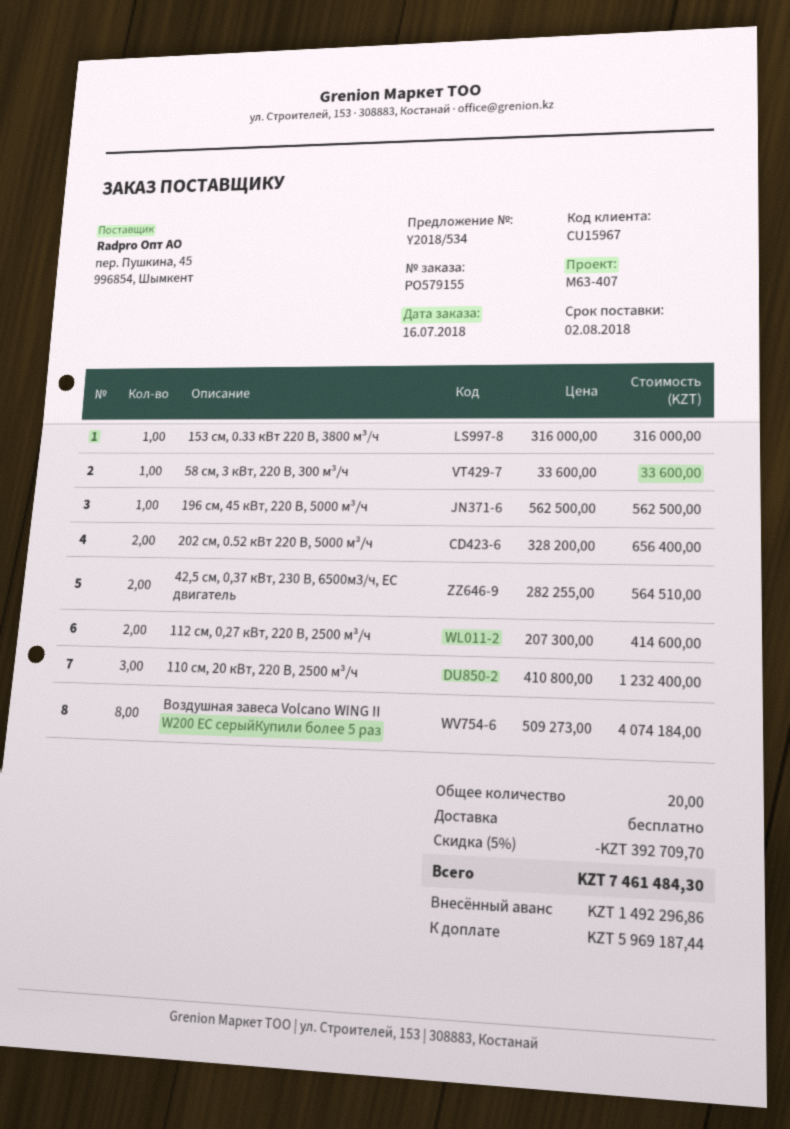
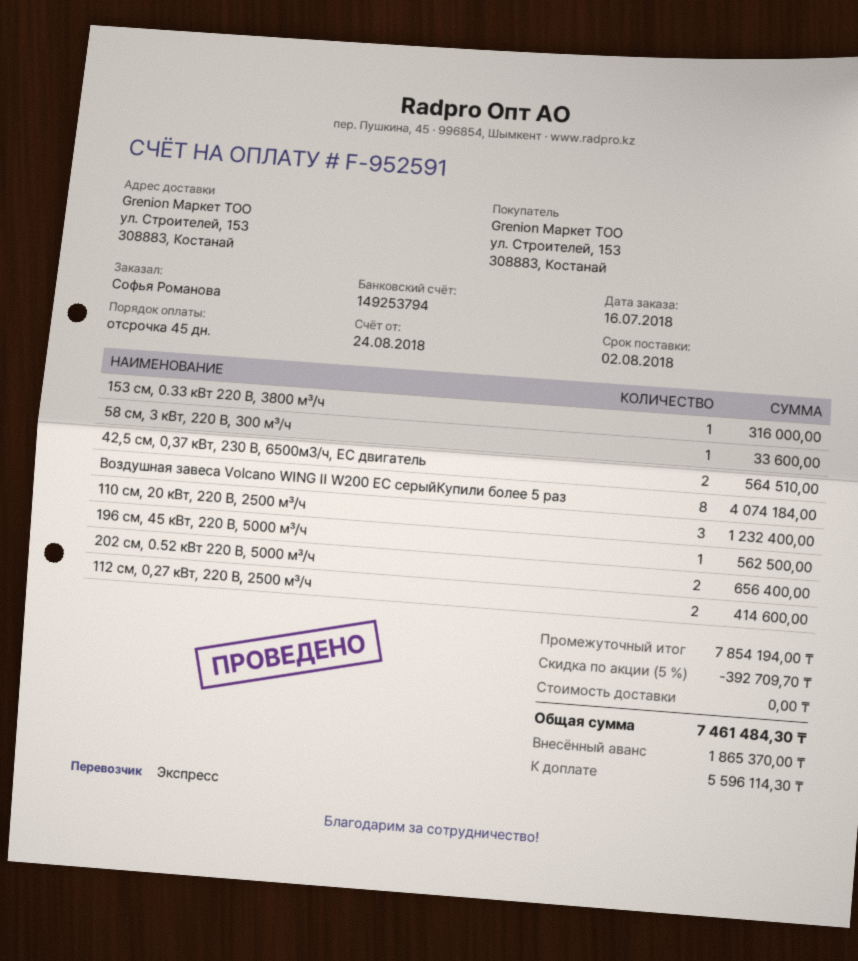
deposit: 1492296.86 -> 1865370.00
balance: 5969187.44 -> 5596114.30

